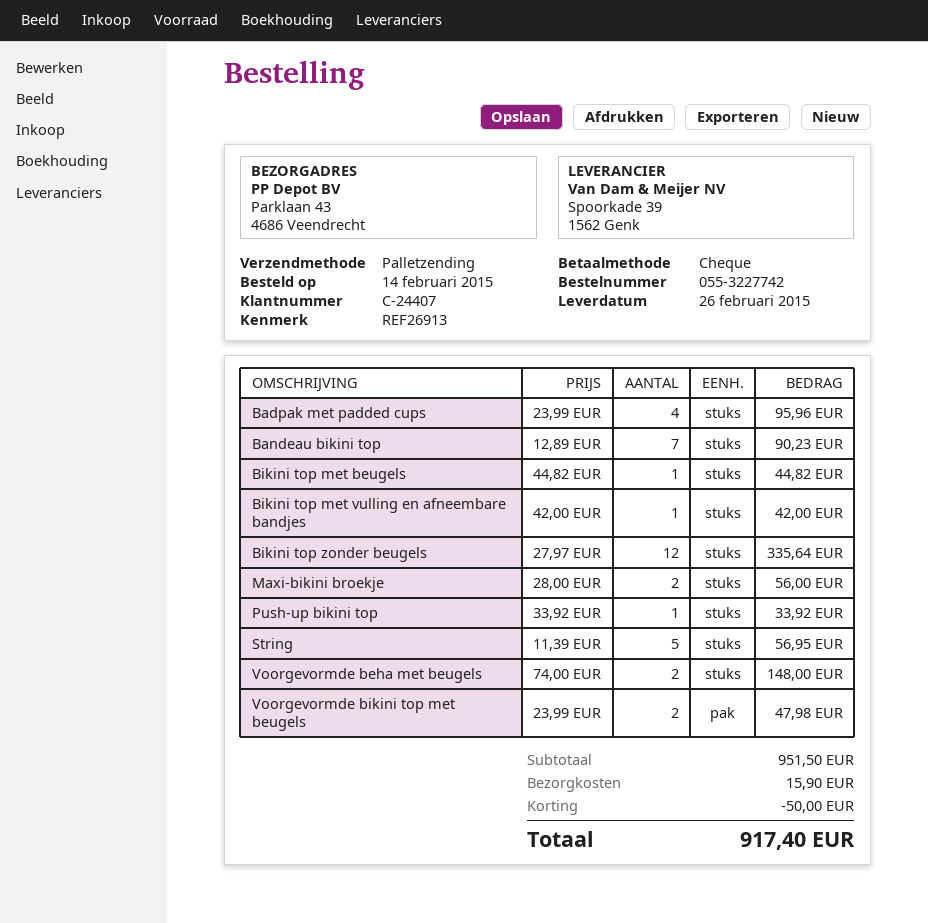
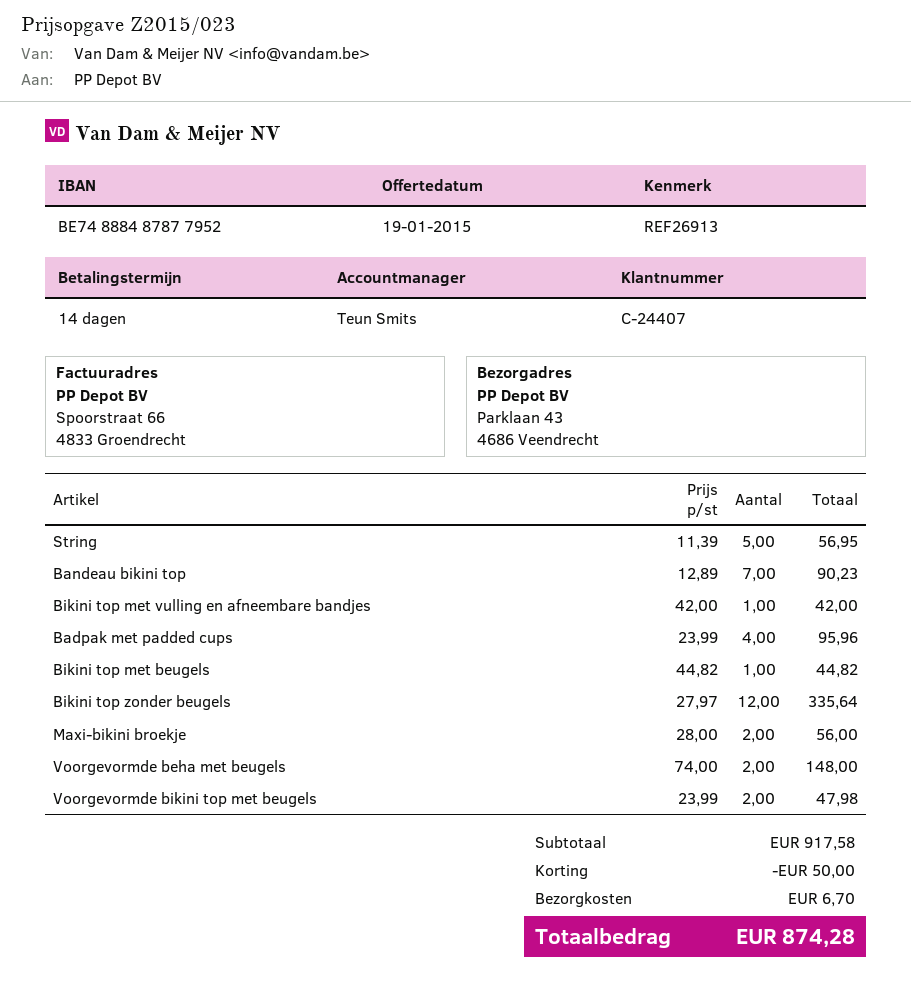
Push-up bikini top: 1 x 33.92 = 33.92 -> none
subtotal: 951.50 -> 917.58
shipping: 15.90 -> 6.70
total: 917.40 -> 874.28

